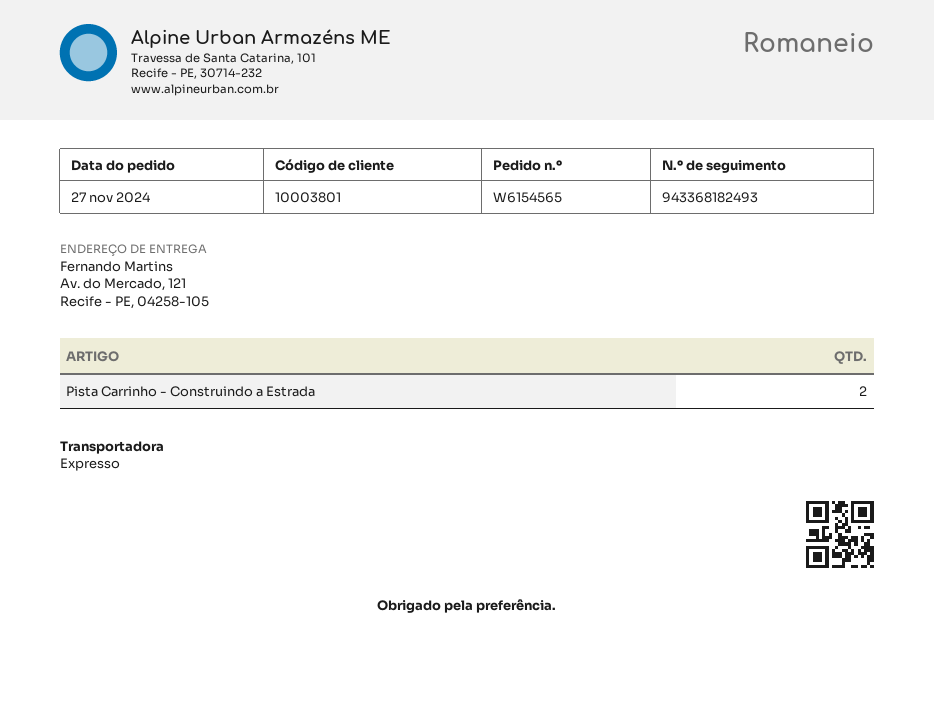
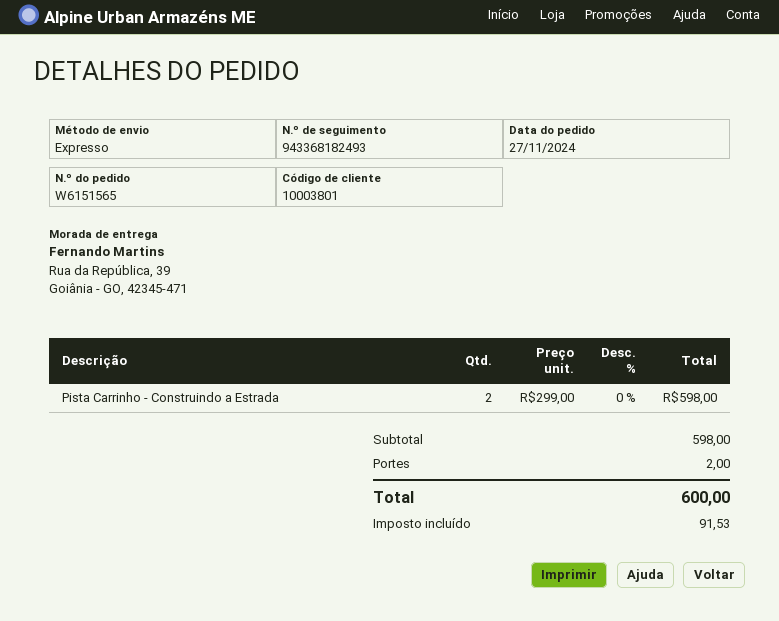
order number: W6154565 -> W6151565
ship to: Av. do Mercado, 121, Recife - PE, 04258-105 -> Rua da República, 39, Goiânia - GO, 42345-471

